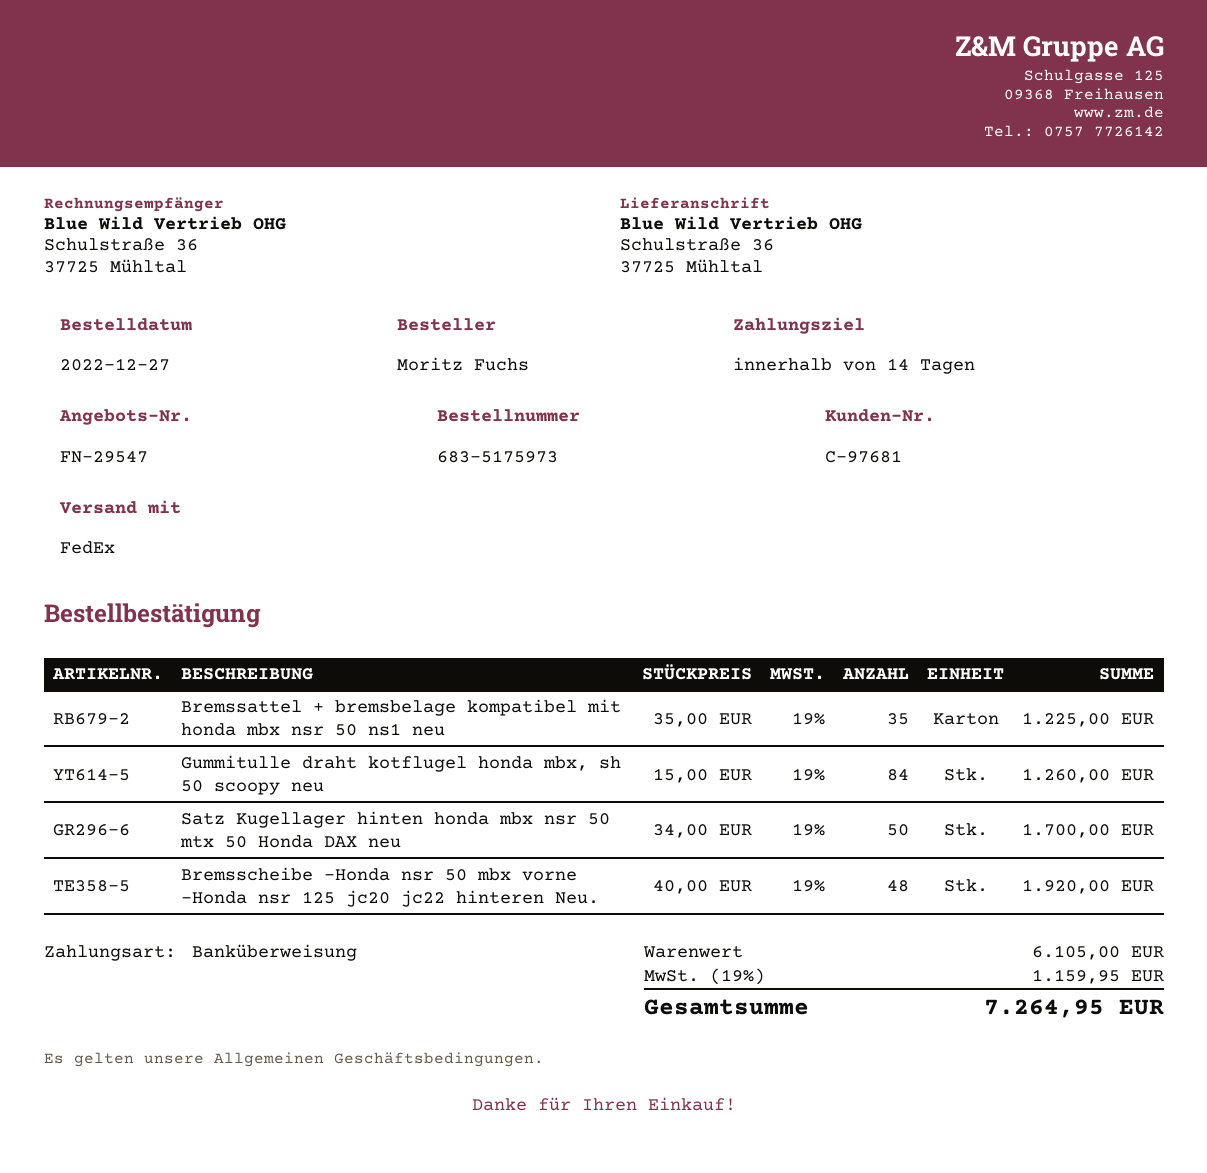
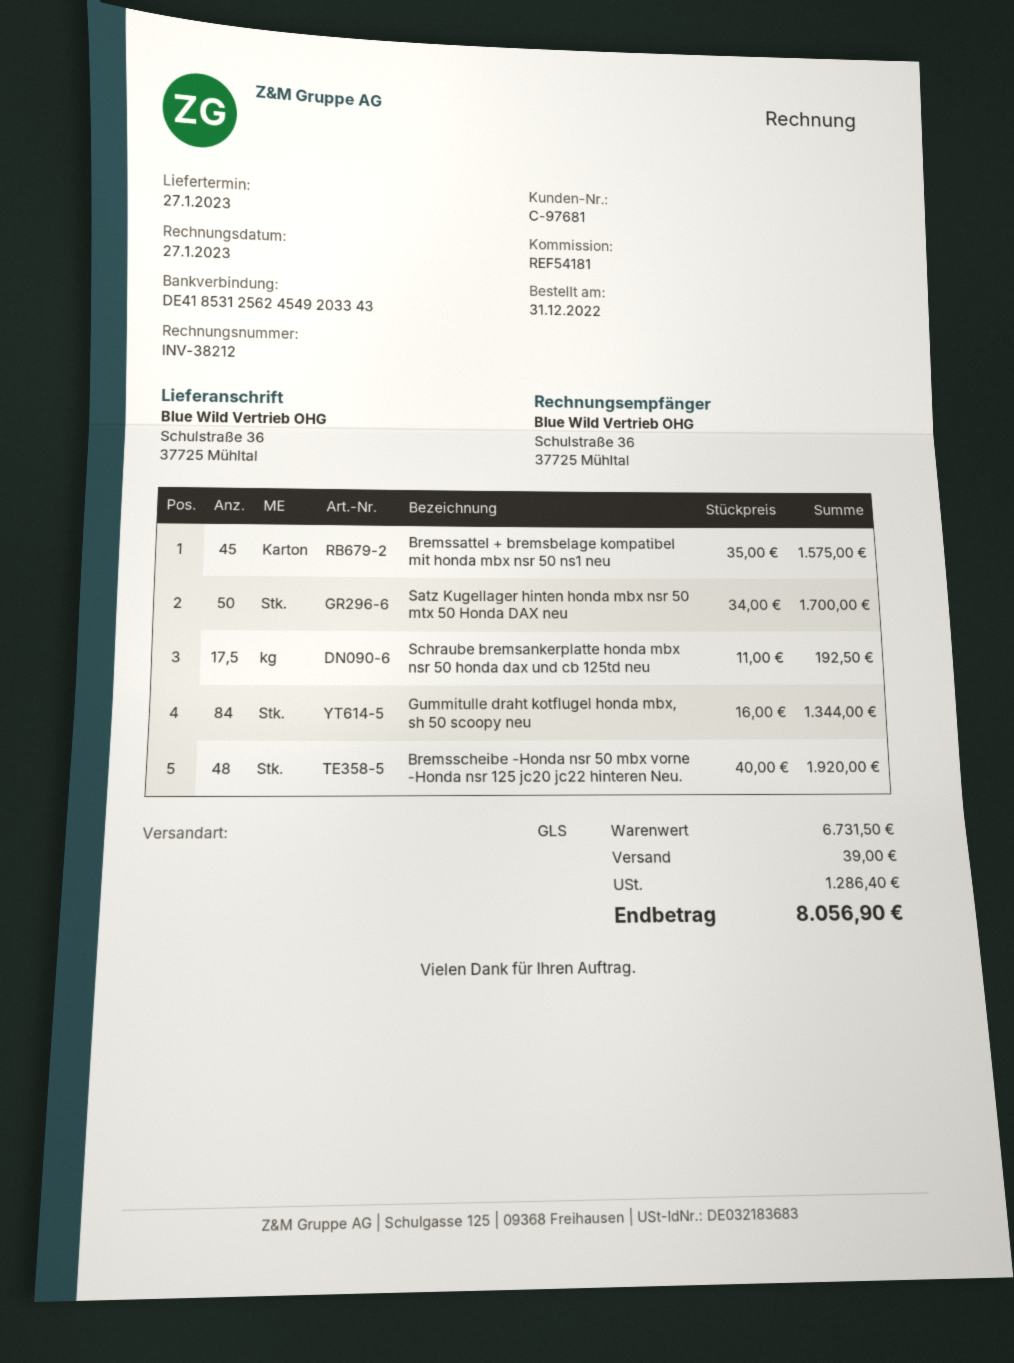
order date: 2022-12-27 -> 2022-12-31
shipping method: FedEx -> GLS
Bremssattel + bremsbelage kompatibel mit honda mbx nsr 50 ns1 neu: 35 x 35.00 = 1225.00 -> 45 x 35.00 = 1575.00
Gummitulle draht kotflugel honda mbx, sh 50 scoopy neu: 84 x 15.00 = 1260.00 -> 84 x 16.00 = 1344.00
Schraube bremsankerplatte honda mbx nsr 50 honda dax und cb 125td neu: none -> 17.5 x 11.00 = 192.50
subtotal: 6105.00 -> 6731.50
shipping: none -> 39.00
tax: 1159.95 -> 1286.40
total: 7264.95 -> 8056.90

